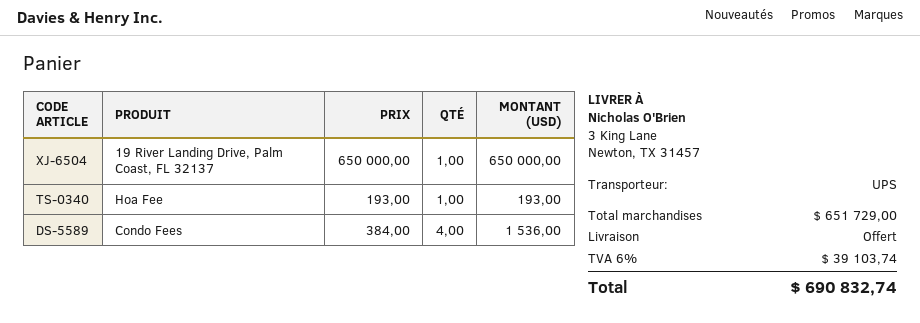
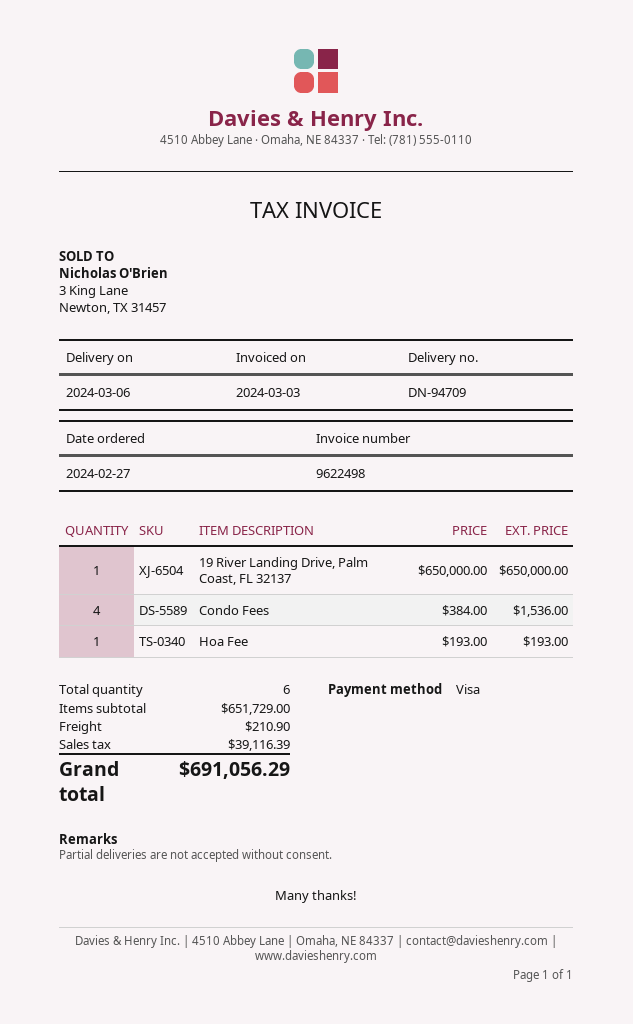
shipping: 0.00 -> 210.90
tax: 39103.74 -> 39116.39
total: 690832.74 -> 691056.29

